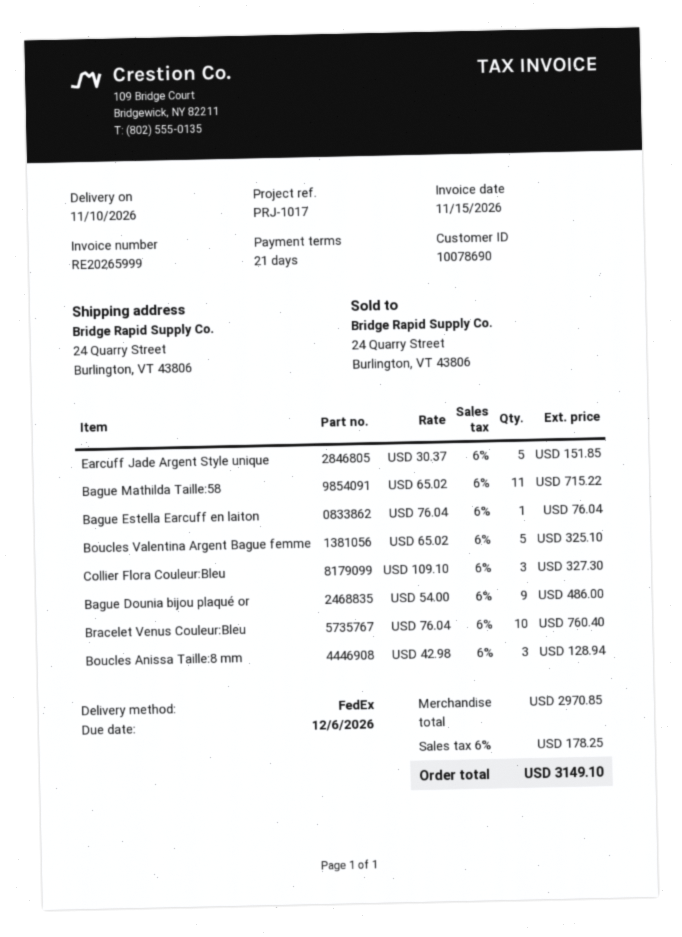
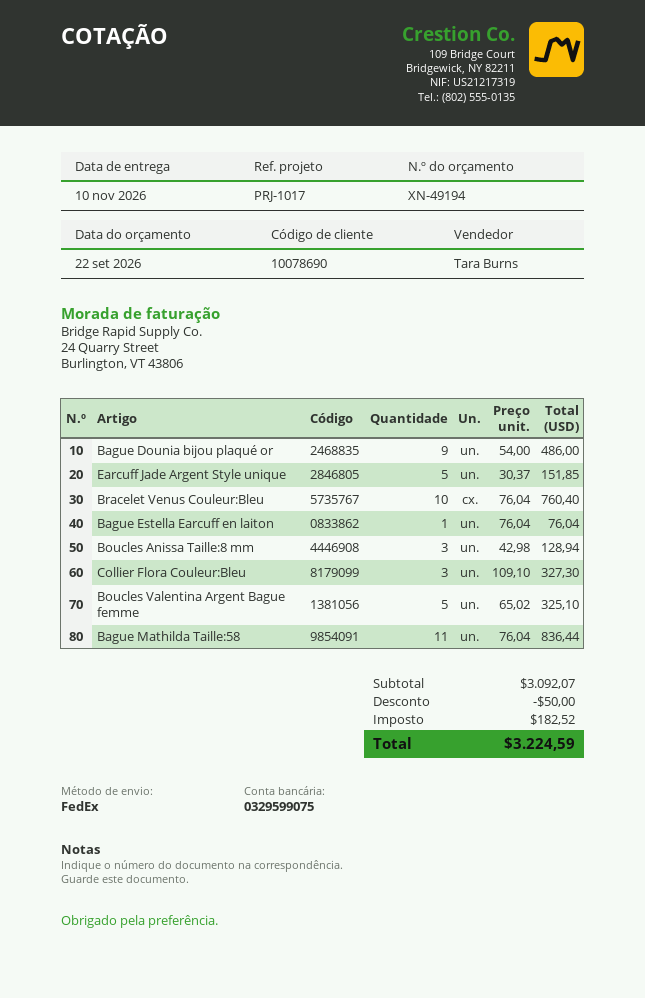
Bague Mathilda Taille:58: 11 x 65.02 = 715.22 -> 11 x 76.04 = 836.44
subtotal: 2970.85 -> 3092.07
discount: none -> 50.00
tax: 178.25 -> 182.52
total: 3149.10 -> 3224.59

